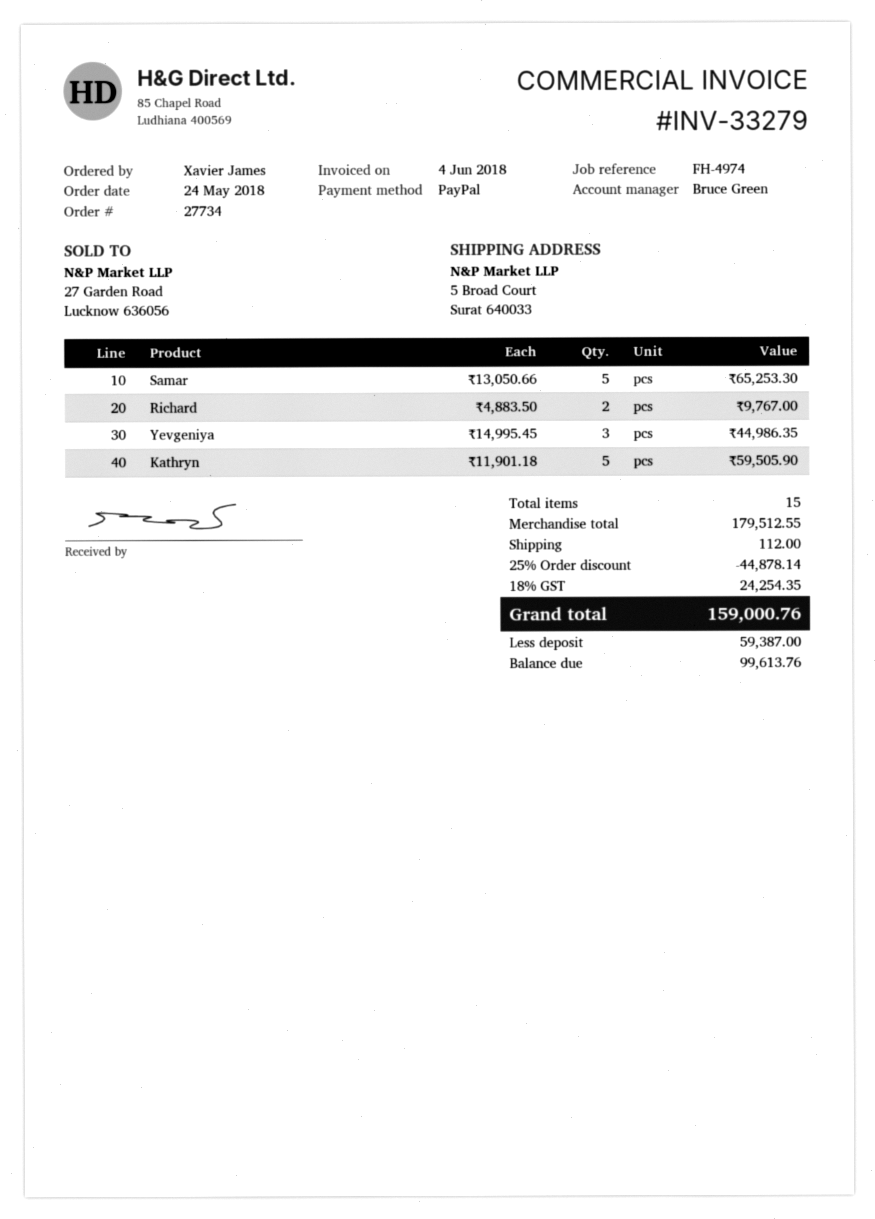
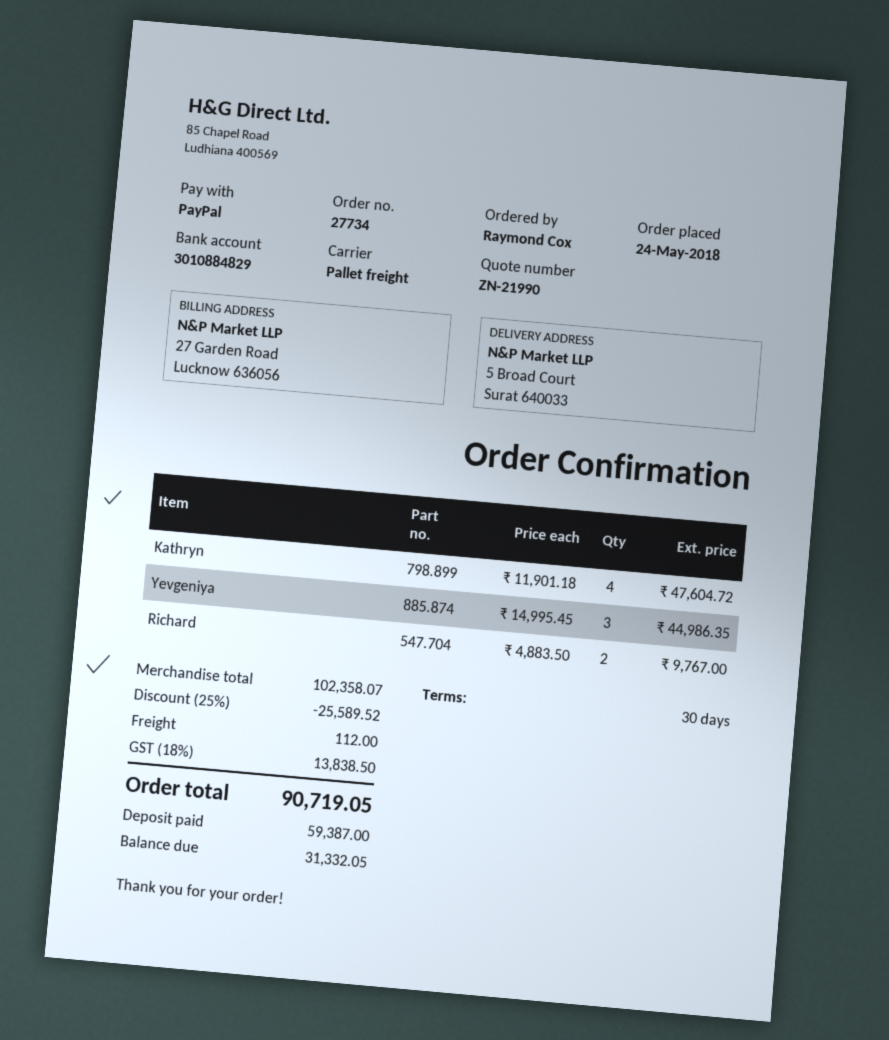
ordered by: Xavier James -> Raymond Cox
Samar: 5 x 13050.66 = 65253.30 -> none
Kathryn: 5 x 11901.18 = 59505.90 -> 4 x 11901.18 = 47604.72
subtotal: 179512.55 -> 102358.07
discount: 25% = 44878.14 -> 25% = 25589.52
tax: 18% = 24254.35 -> 18% = 13838.50
total: 159000.76 -> 90719.05
balance: 99613.76 -> 31332.05

